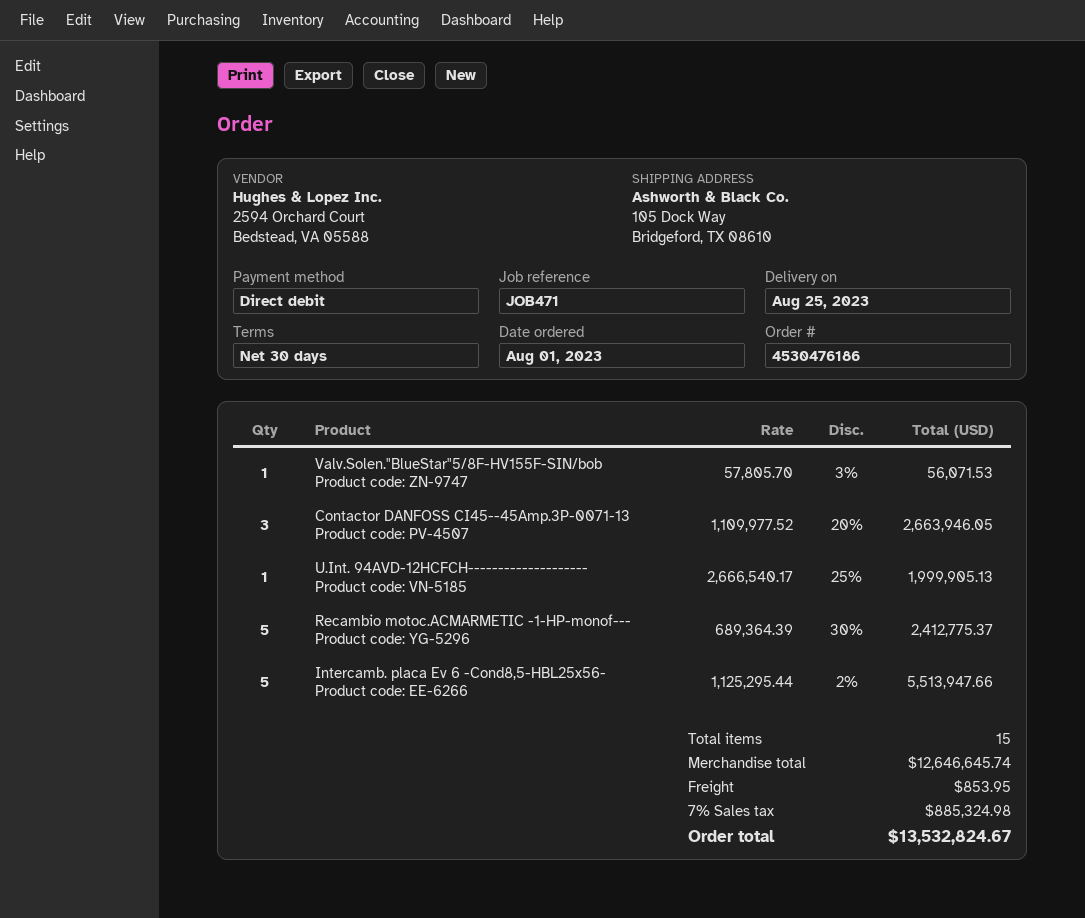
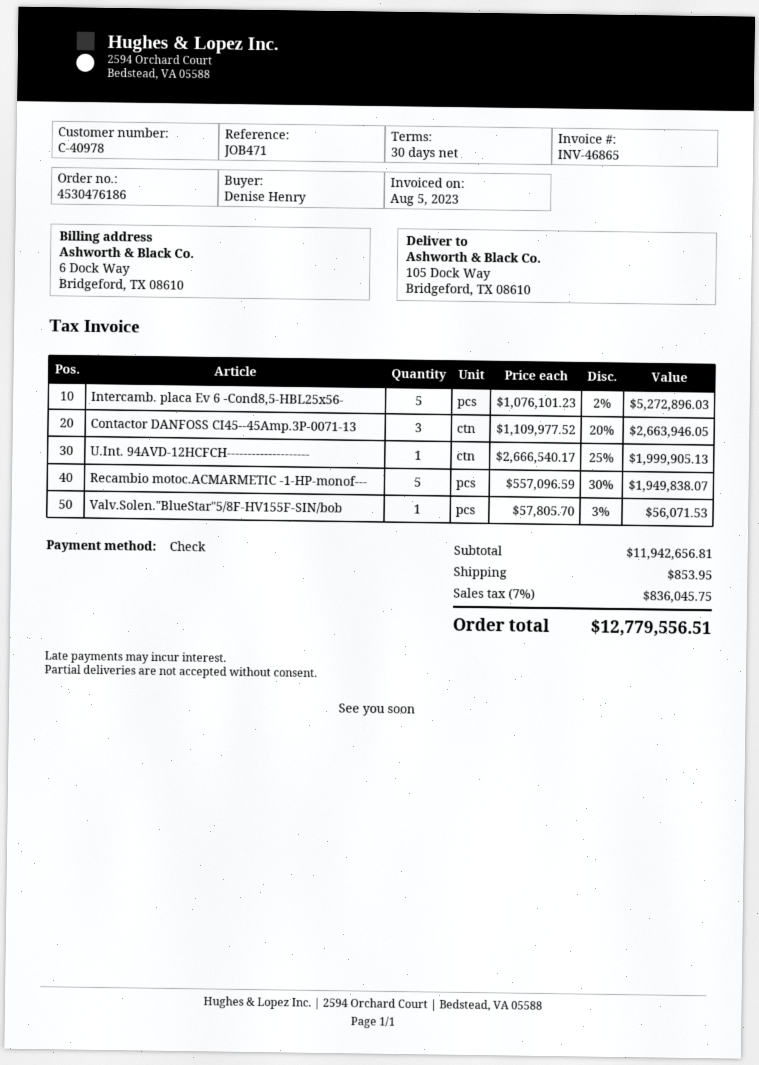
payment method: direct debit -> cheque
Recambio motoc.ACMARMETIC -1-HP-monof---: 5 x 689364.39 - 30% = 2412775.37 -> 5 x 557096.59 - 30% = 1949838.07
Intercamb. placa Ev 6 -Cond8,5-HBL25x56-: 5 x 1125295.44 - 2% = 5513947.66 -> 5 x 1076101.23 - 2% = 5272896.03
subtotal: 12646645.74 -> 11942656.81
tax: 7% = 885324.98 -> 7% = 836045.75
total: 13532824.67 -> 12779556.51

